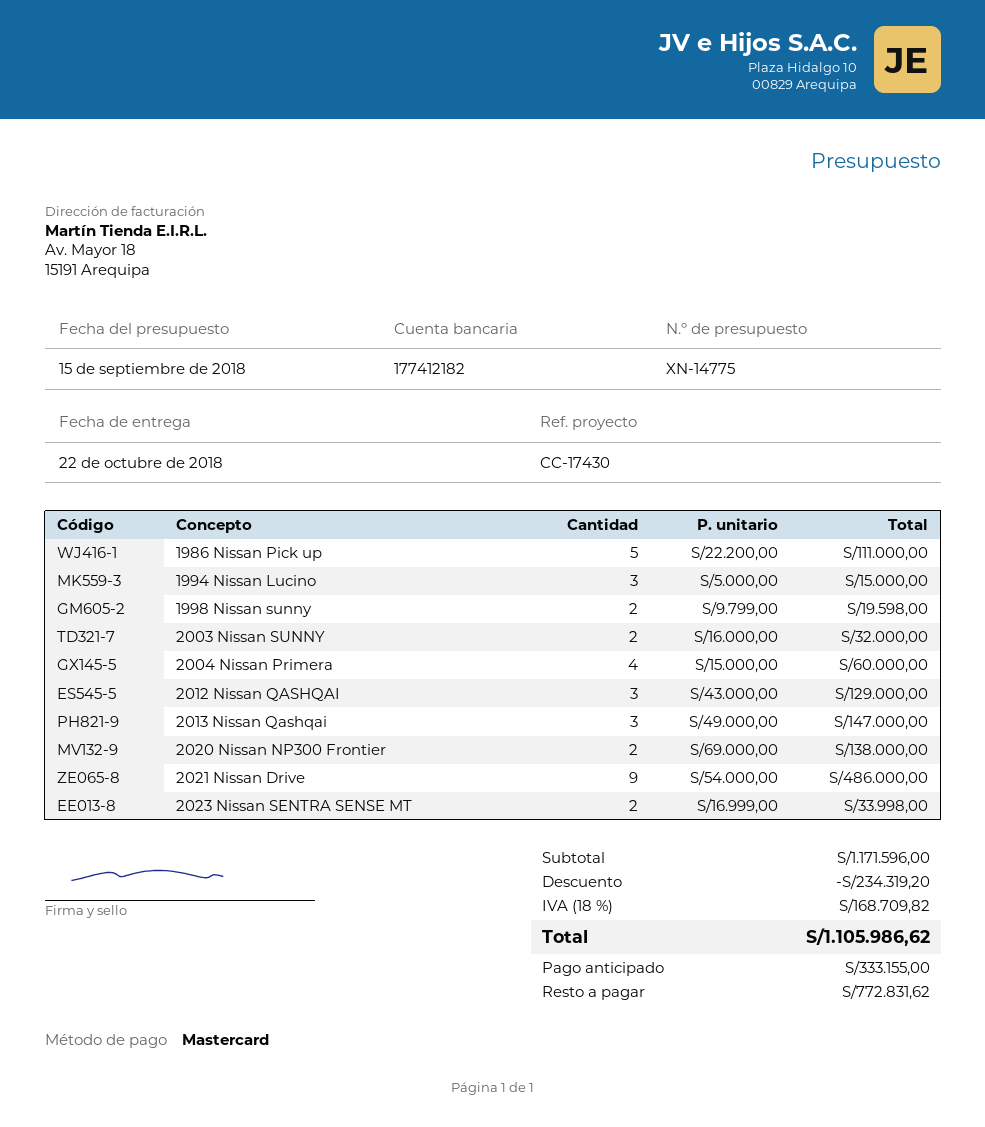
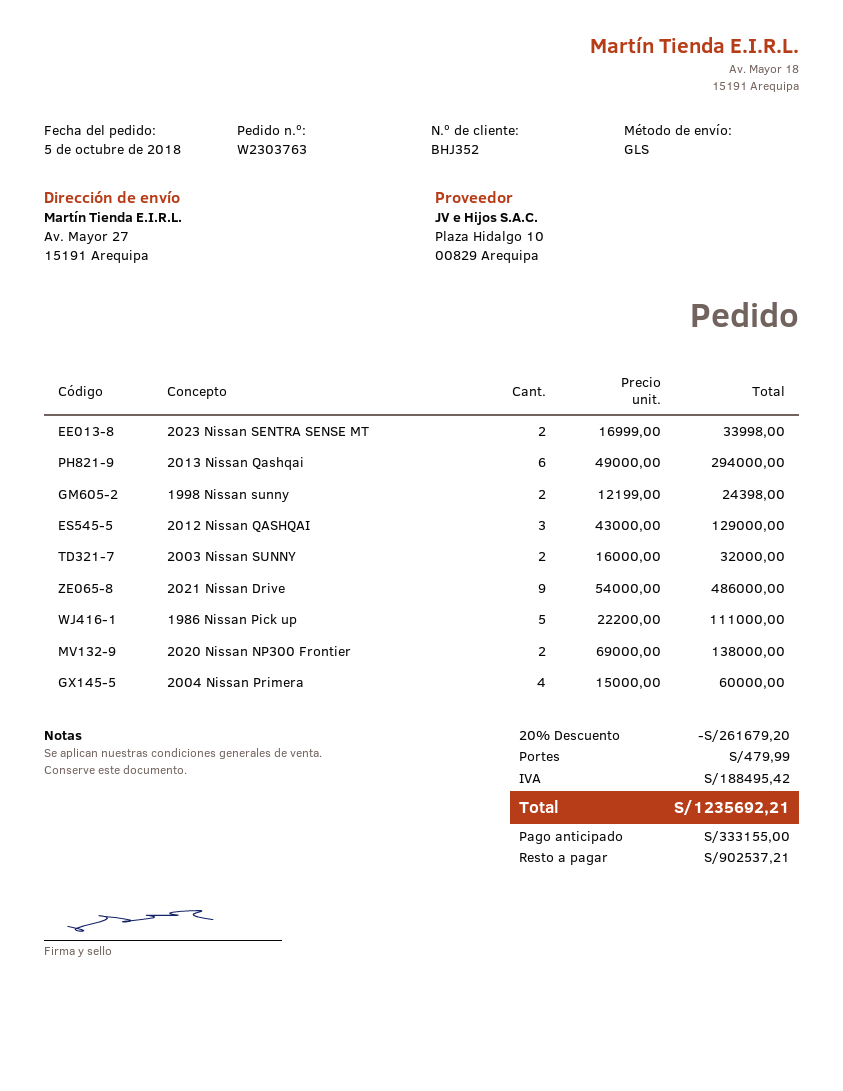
1994 Nissan Lucino: 3 x 5000.00 = 15000.00 -> none
1998 Nissan sunny: 2 x 9799.00 = 19598.00 -> 2 x 12199.00 = 24398.00
2013 Nissan Qashqai: 3 x 49000.00 = 147000.00 -> 6 x 49000.00 = 294000.00
discount: 234319.20 -> 261679.20
shipping: none -> 479.99
tax: 168709.82 -> 188495.42
total: 1105986.62 -> 1235692.21
balance: 772831.62 -> 902537.21

